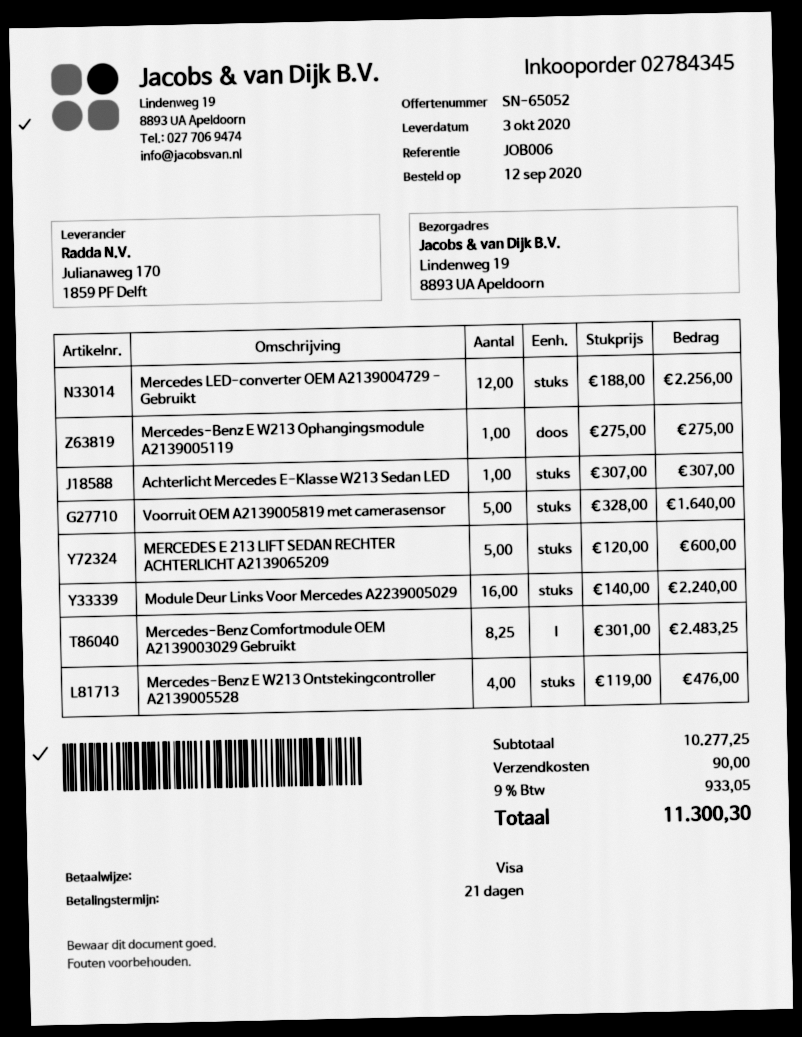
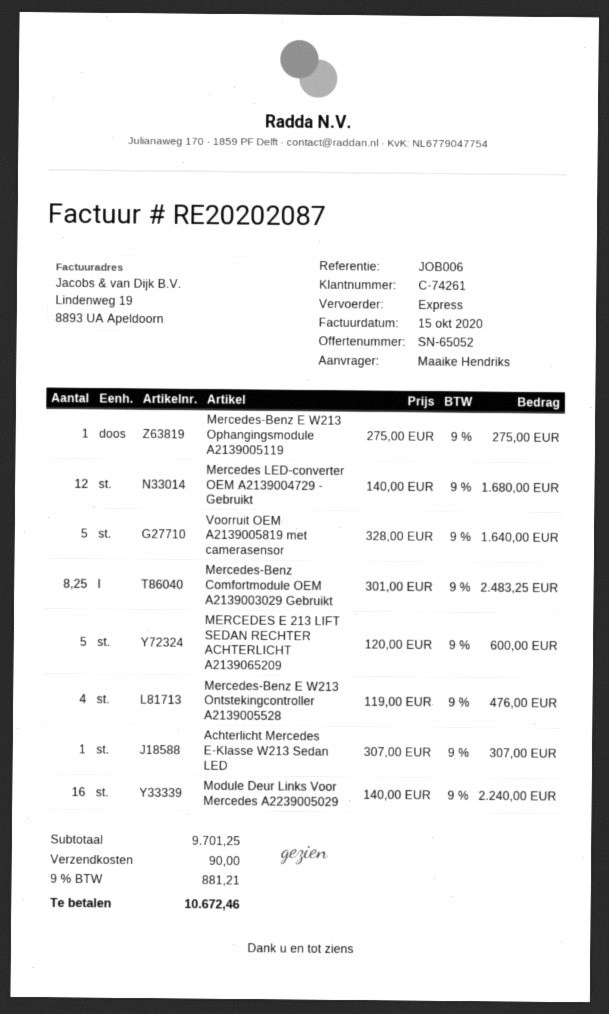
Mercedes LED-converter OEM A2139004729 - Gebruikt: 12 x 188.00 = 2256.00 -> 12 x 140.00 = 1680.00
subtotal: 10277.25 -> 9701.25
tax: 9% = 933.05 -> 9% = 881.21
total: 11300.30 -> 10672.46

